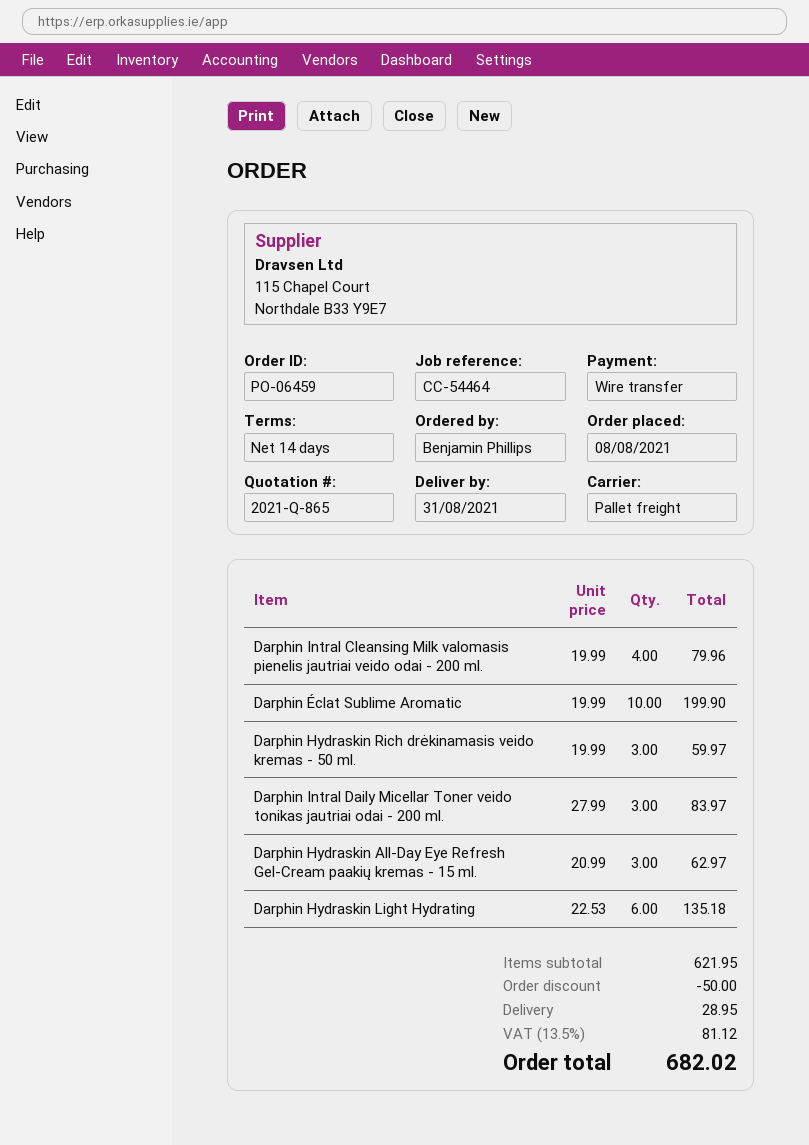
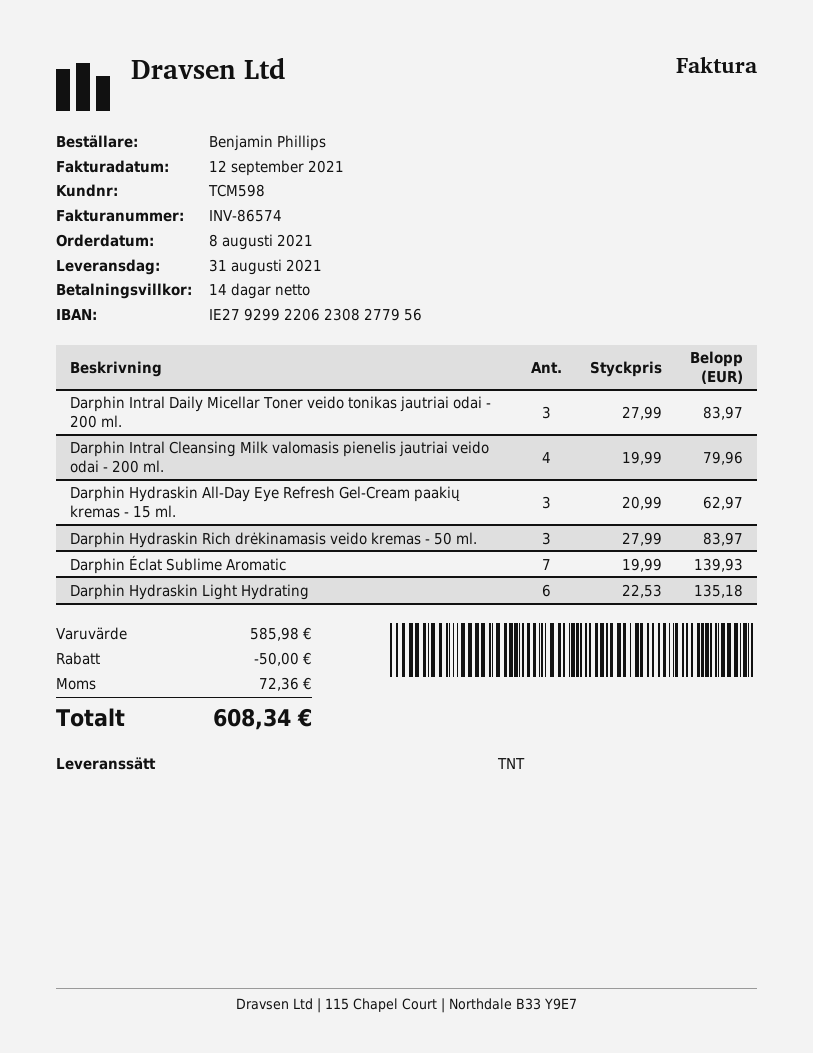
shipping method: pallet freight -> TNT
Darphin Éclat Sublime Aromatic: 10 x 19.99 = 199.90 -> 7 x 19.99 = 139.93
Darphin Hydraskin Rich drėkinamasis veido kremas - 50 ml.: 3 x 19.99 = 59.97 -> 3 x 27.99 = 83.97
subtotal: 621.95 -> 585.98
shipping: 28.95 -> none
tax: 81.12 -> 72.36
total: 682.02 -> 608.34

